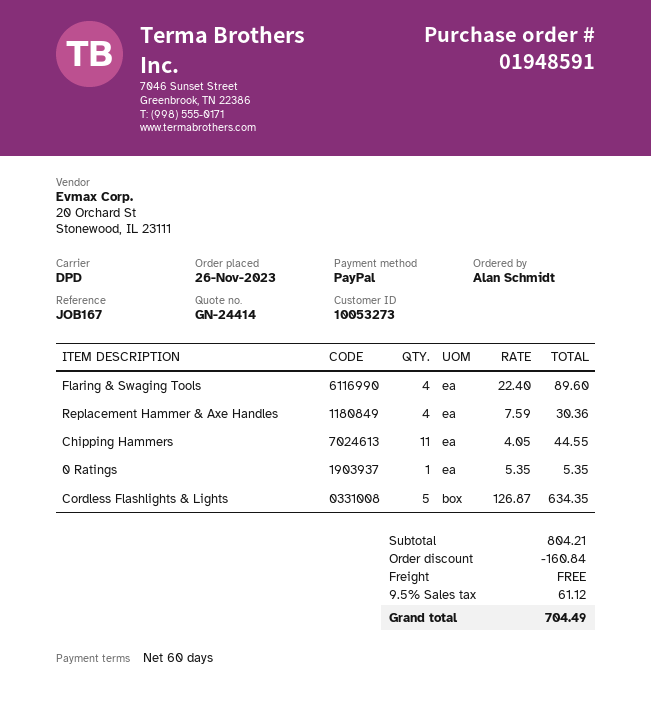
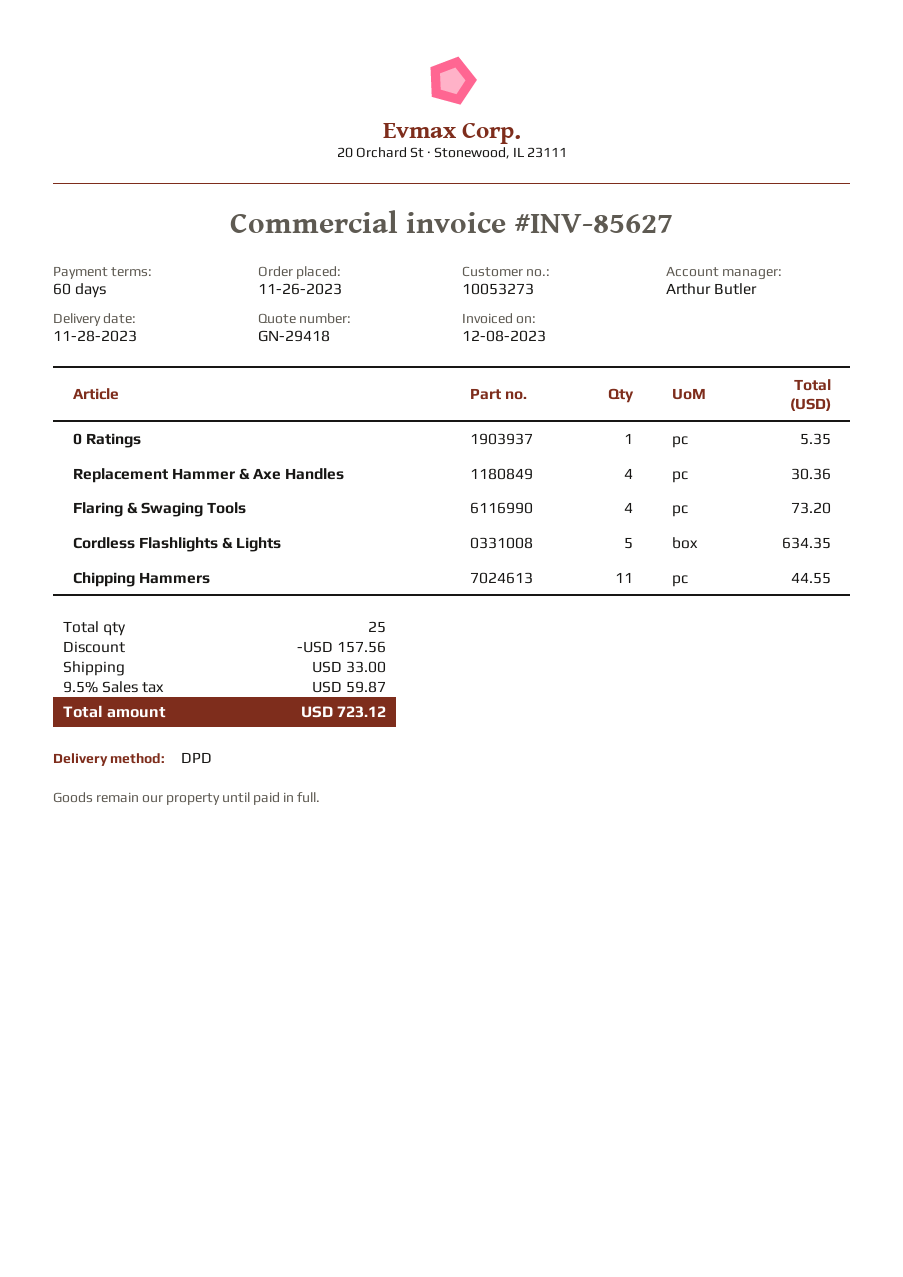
quote number: GN-24414 -> GN-29418
Flaring & Swaging Tools: 4 for 89.60 -> 4 for 73.20
discount: 160.84 -> 157.56
shipping: 0.00 -> 33.00
tax: 9.5% = 61.12 -> 9.5% = 59.87
total: 704.49 -> 723.12

